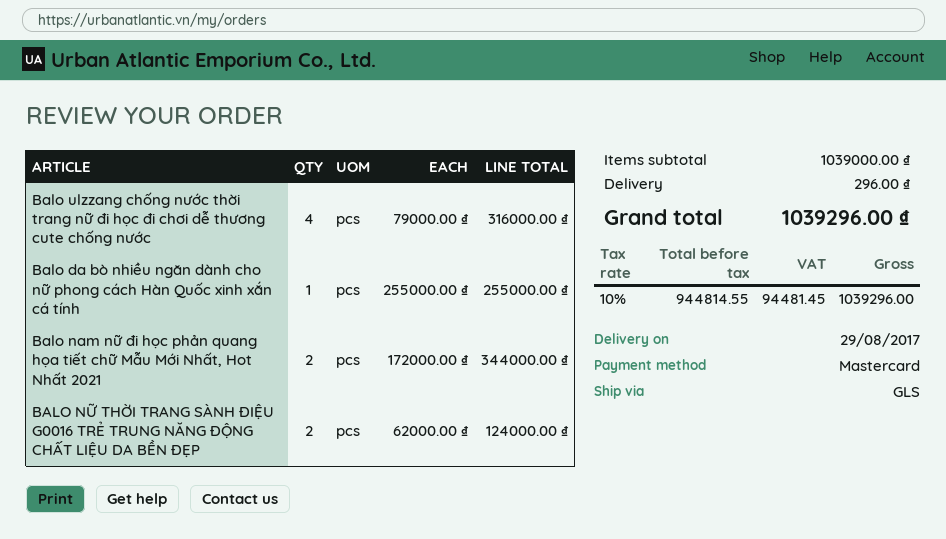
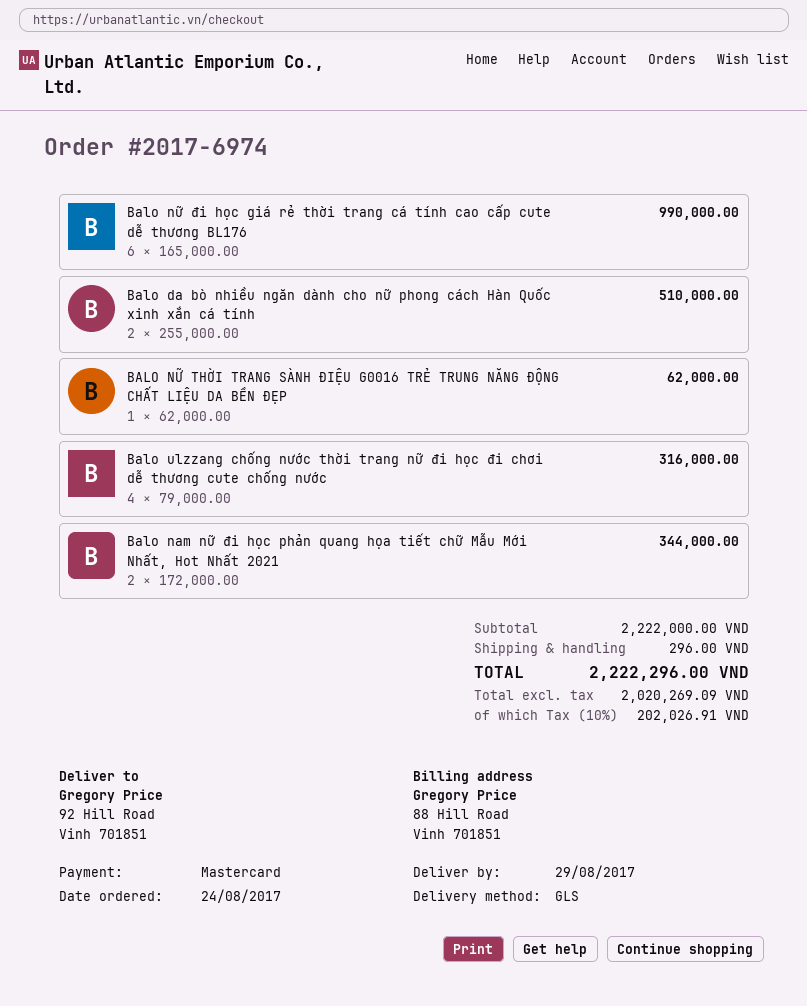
Balo da bò nhiều ngăn dành cho nữ phong cách Hàn Quốc xinh xắn cá tính: 1 x 255000.00 = 255000.00 -> 2 x 255000.00 = 510000.00
BALO NỮ THỜI TRANG SÀNH ĐIỆU G0016 TRẺ TRUNG NĂNG ĐỘNG CHẤT LIỆU DA BỀN ĐẸP: 2 x 62000.00 = 124000.00 -> 1 x 62000.00 = 62000.00
Balo nữ đi học giá rẻ thời trang cá tính cao cấp cute dễ thương BL176: none -> 6 x 165000.00 = 990000.00
subtotal: 1039000.00 -> 2222000.00
net: 944814.55 -> 2020269.09
tax: 10% = 94481.45 -> 10% = 202026.91
total: 1039296.00 -> 2222296.00

